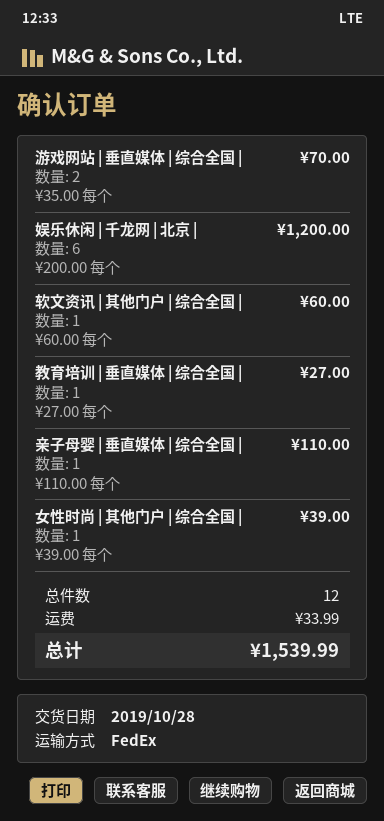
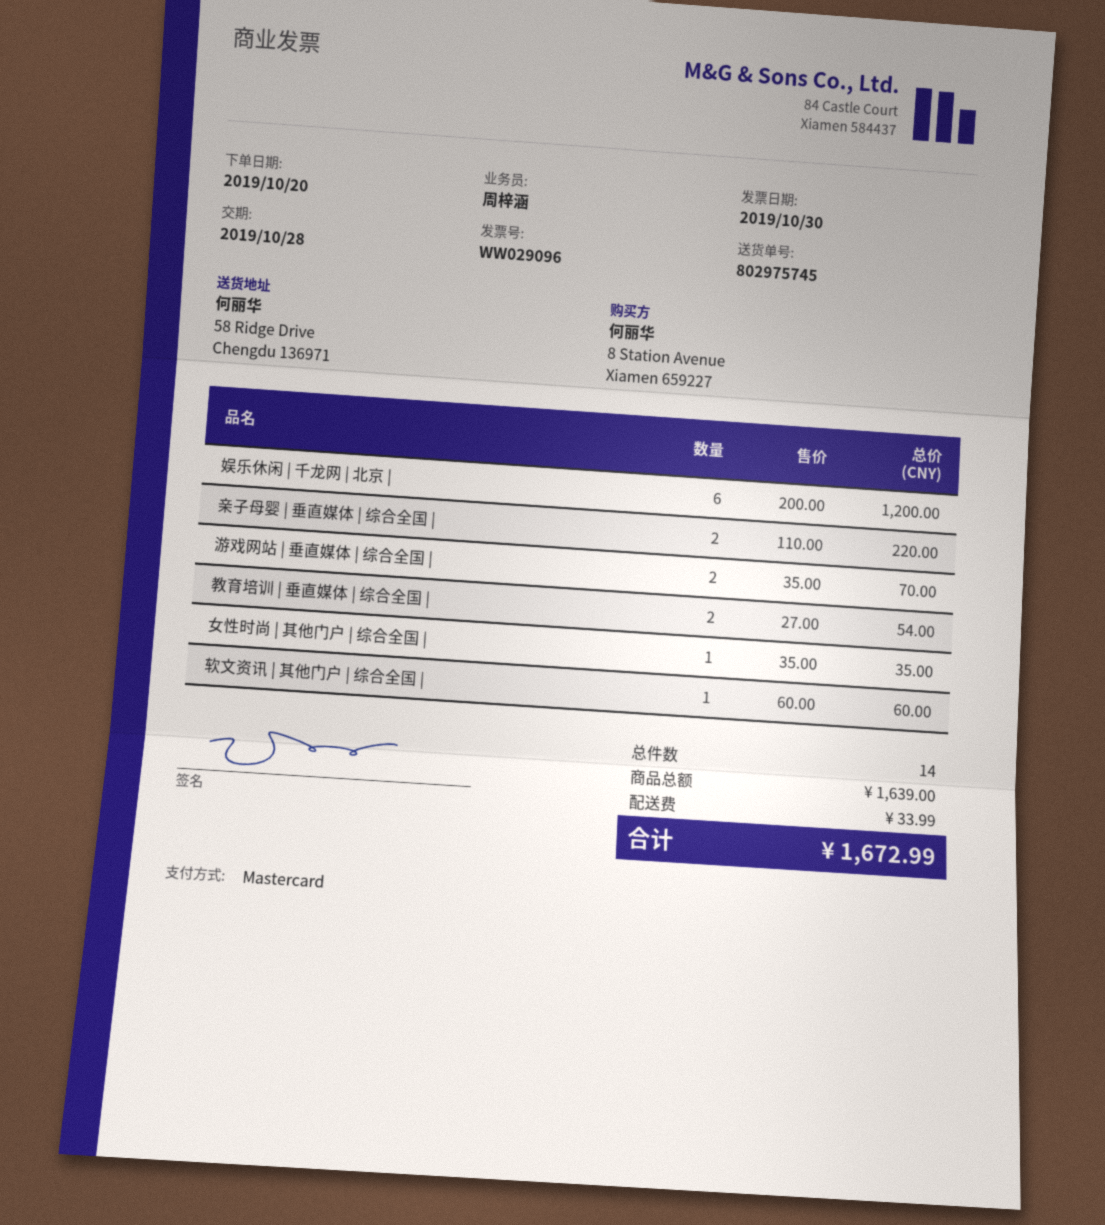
教育培训 | 垂直媒体 | 综合全国 |: 1 x 27.00 = 27.00 -> 2 x 27.00 = 54.00
亲子母婴 | 垂直媒体 | 综合全国 |: 1 x 110.00 = 110.00 -> 2 x 110.00 = 220.00
女性时尚 | 其他门户 | 综合全国 |: 1 x 39.00 = 39.00 -> 1 x 35.00 = 35.00
total quantity: 12 -> 14
total: 1539.99 -> 1672.99

